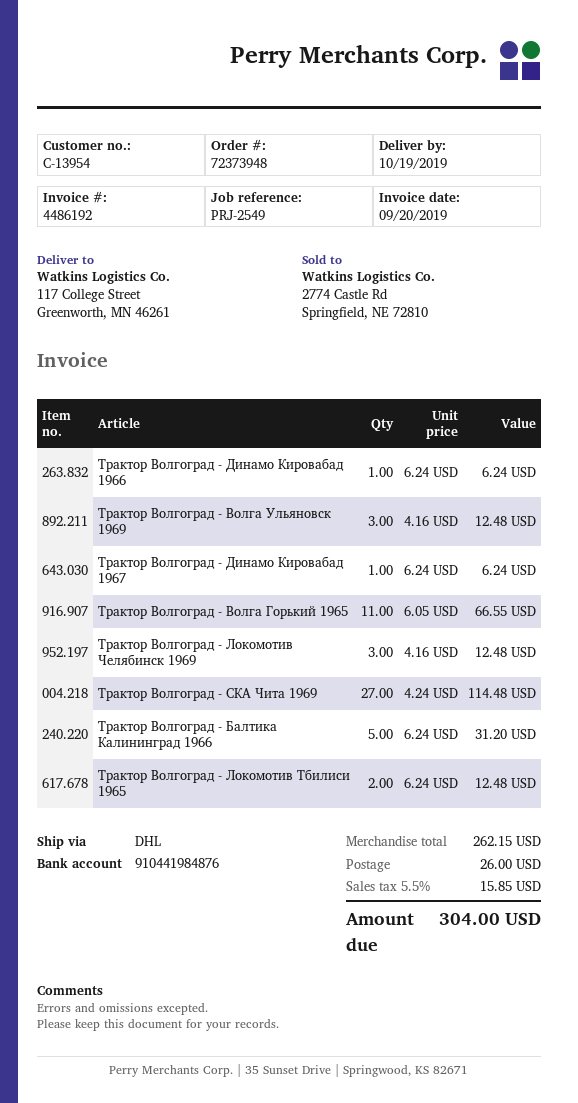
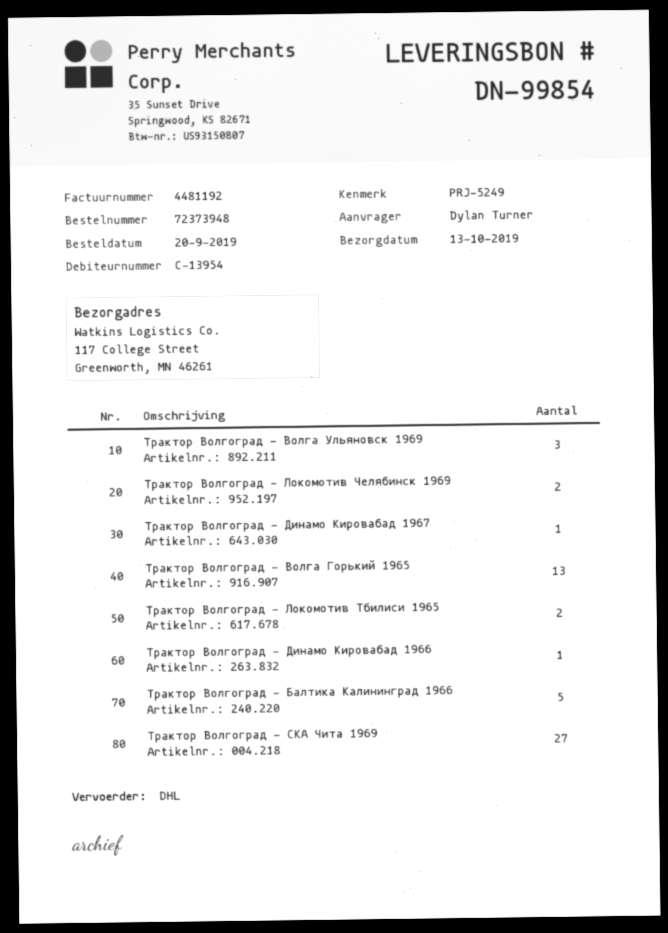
delivery date: 2019-10-19 -> 2019-10-13
invoice number: 4486192 -> 4481192
reference: PRJ-2549 -> PRJ-5249
Трактор Волгоград - Волга Горький 1965: 11 -> 13
Трактор Волгоград - Локомотив Челябинск 1969: 3 -> 2

